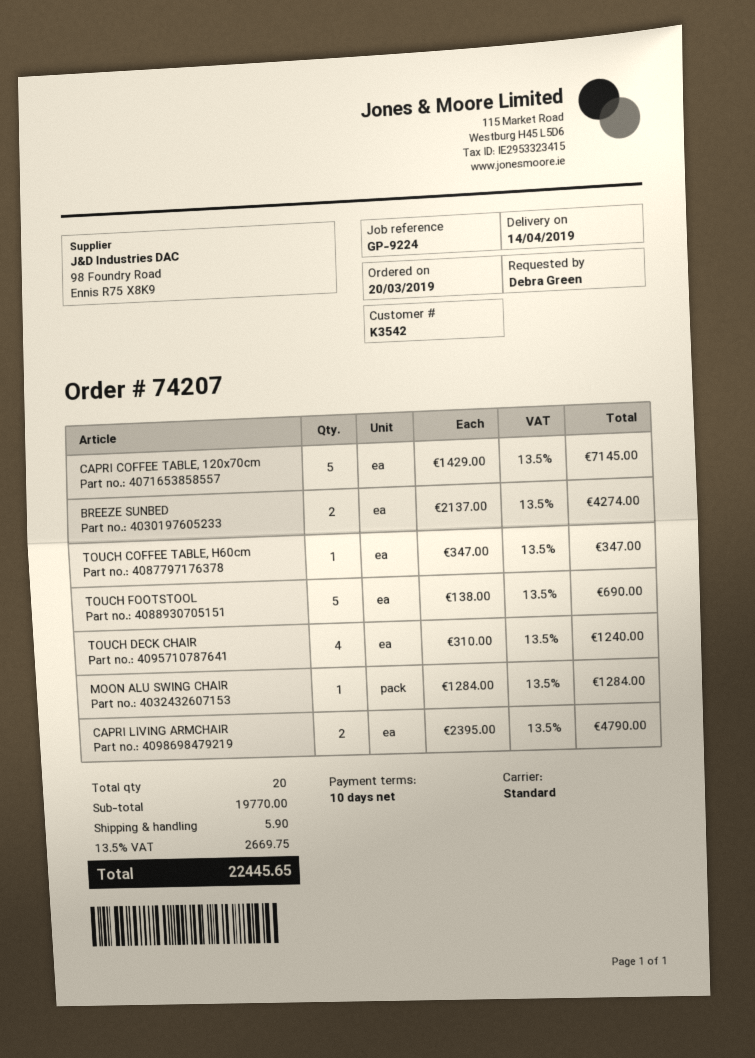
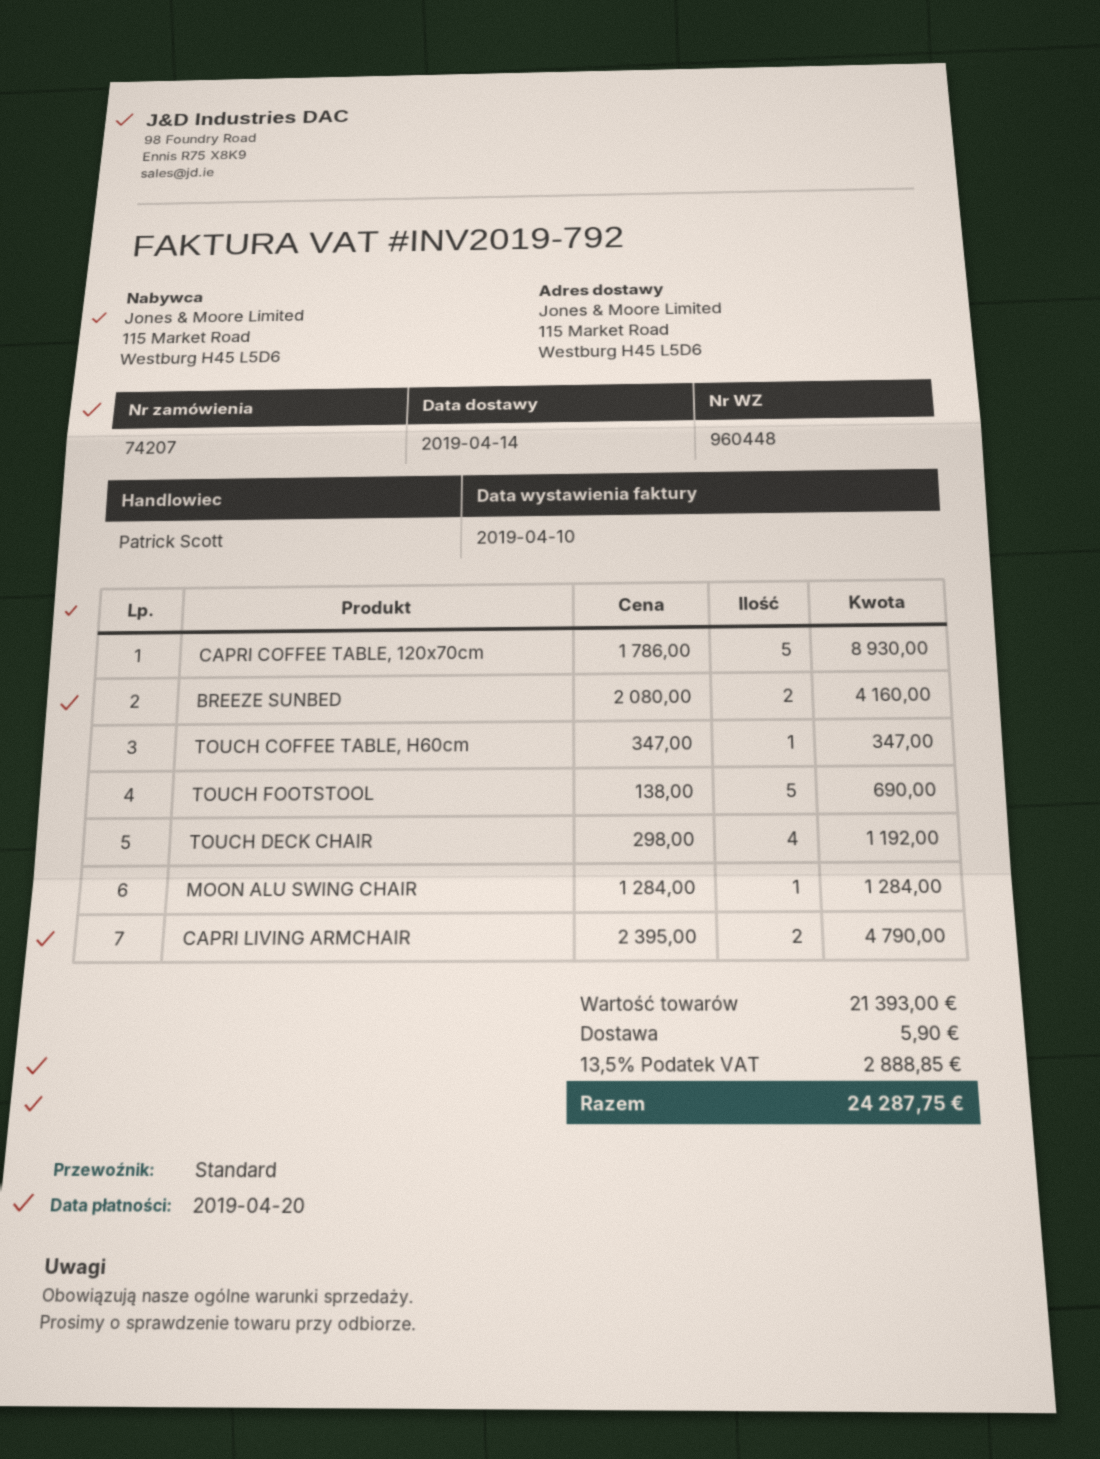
CAPRI COFFEE TABLE, 120x70cm: 5 x 1429.00 = 7145.00 -> 5 x 1786.00 = 8930.00
BREEZE SUNBED: 2 x 2137.00 = 4274.00 -> 2 x 2080.00 = 4160.00
TOUCH DECK CHAIR: 4 x 310.00 = 1240.00 -> 4 x 298.00 = 1192.00
subtotal: 19770.00 -> 21393.00
tax: 13.5% = 2669.75 -> 13.5% = 2888.85
total: 22445.65 -> 24287.75

